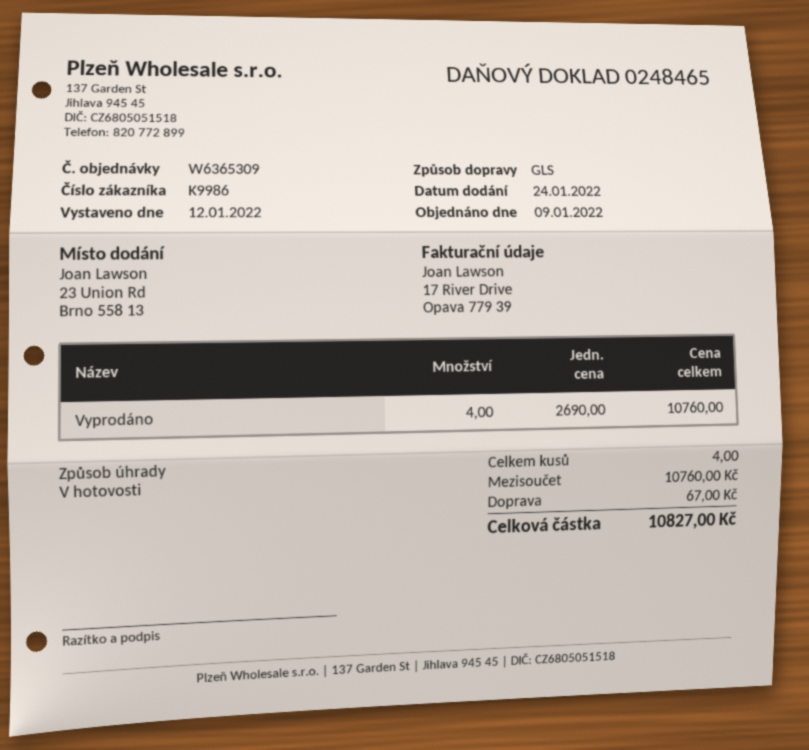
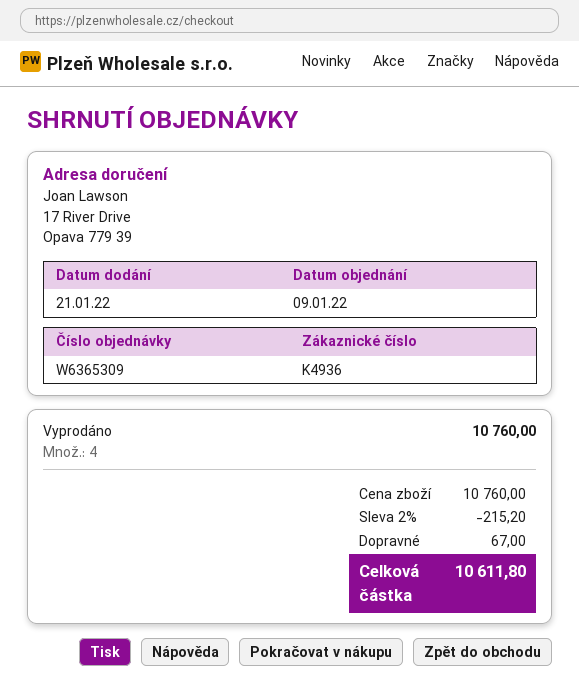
delivery date: 2022-01-24 -> 2022-01-21
customer number: K9986 -> K4936
ship to: 23 Union Rd, Brno 558 13 -> 17 River Drive, Opava 779 39
discount: none -> 2% = 215.20
total: 10827.00 -> 10611.80

